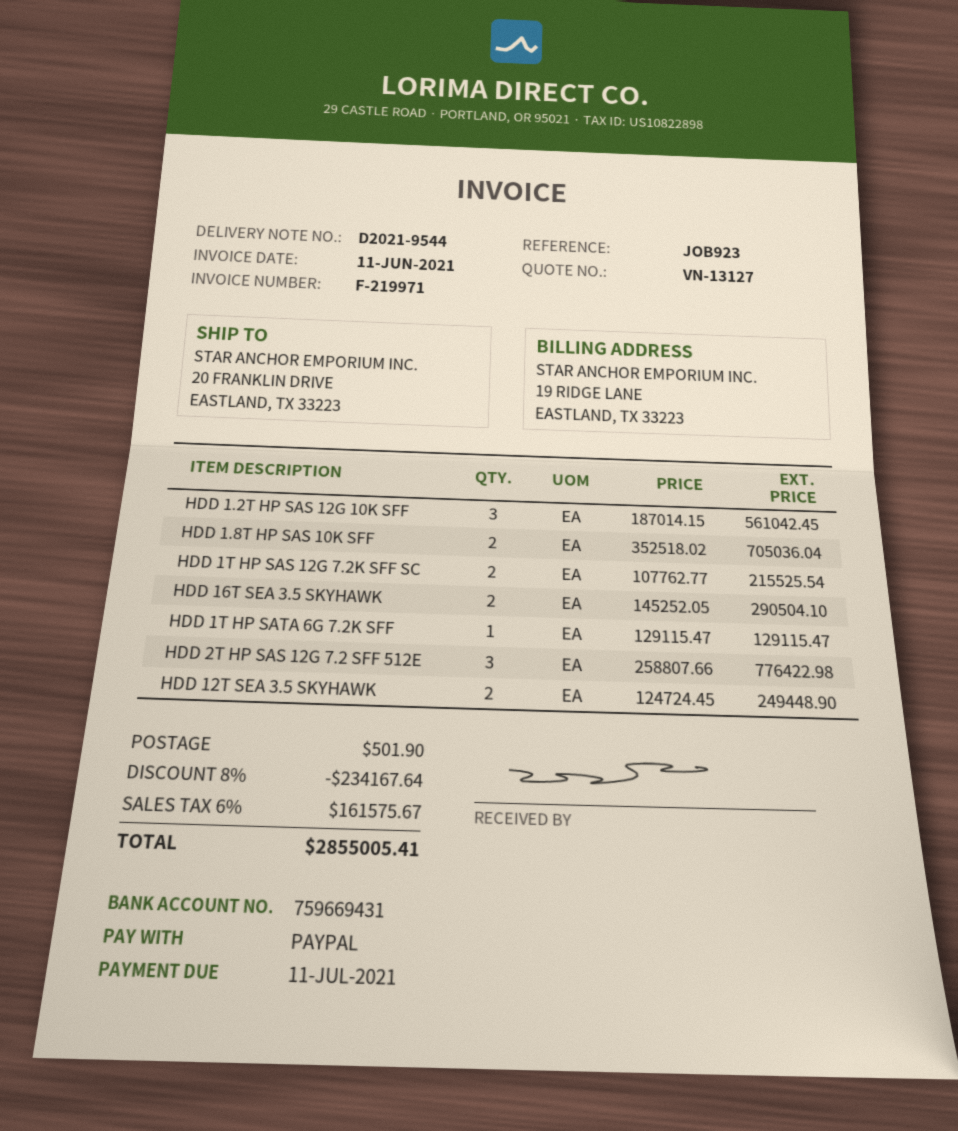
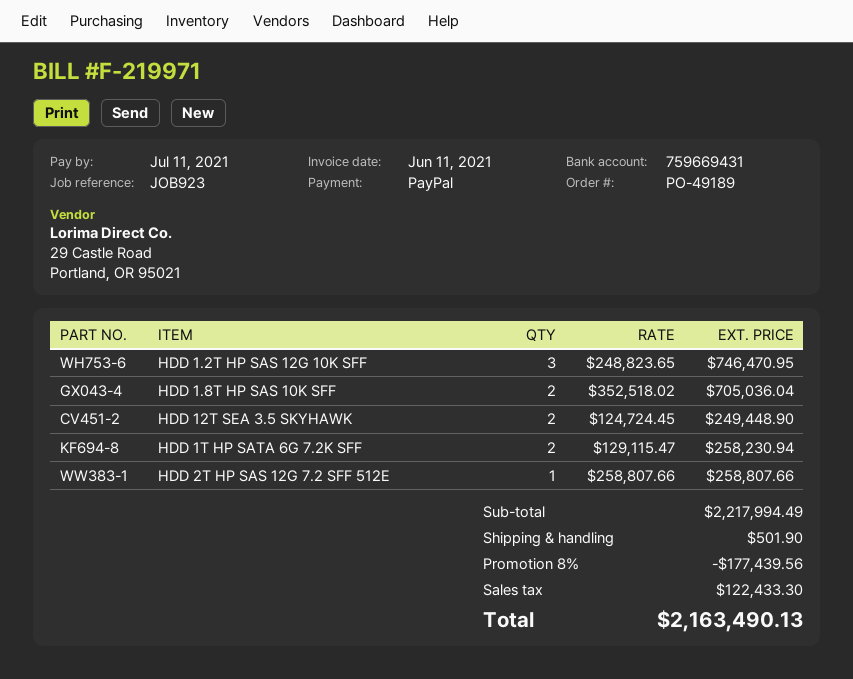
HDD 1.2T HP SAS 12G 10K SFF: 3 x 187014.15 = 561042.45 -> 3 x 248823.65 = 746470.95
HDD 1T HP SAS 12G 7.2K SFF SC: 2 x 107762.77 = 215525.54 -> none
HDD 16T SEA 3.5 SKYHAWK: 2 x 145252.05 = 290504.10 -> none
HDD 1T HP SATA 6G 7.2K SFF: 1 x 129115.47 = 129115.47 -> 2 x 129115.47 = 258230.94
HDD 2T HP SAS 12G 7.2 SFF 512E: 3 x 258807.66 = 776422.98 -> 1 x 258807.66 = 258807.66
discount: 8% = 234167.64 -> 8% = 177439.56
tax: 161575.67 -> 122433.30
total: 2855005.41 -> 2163490.13

